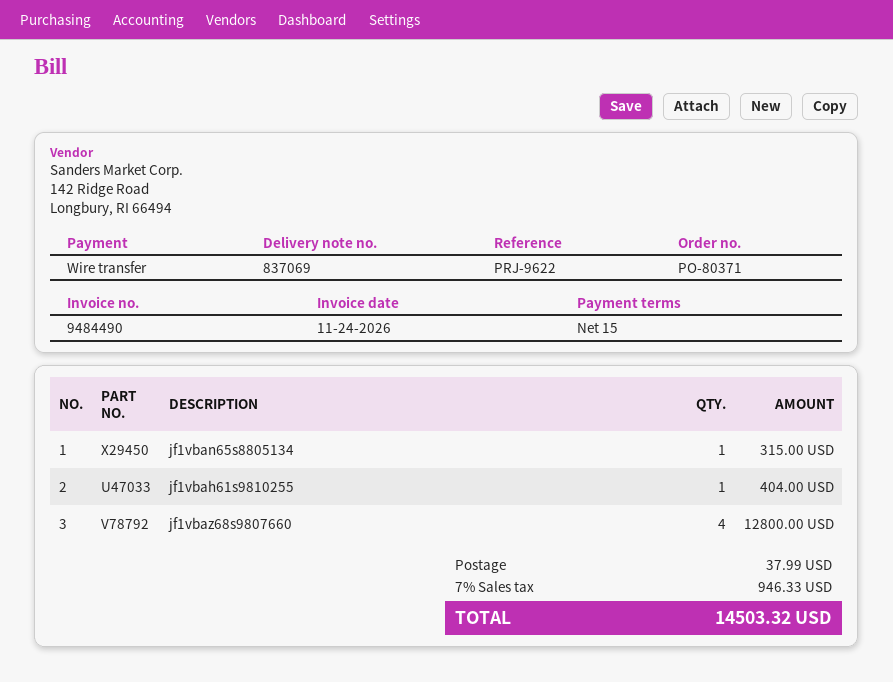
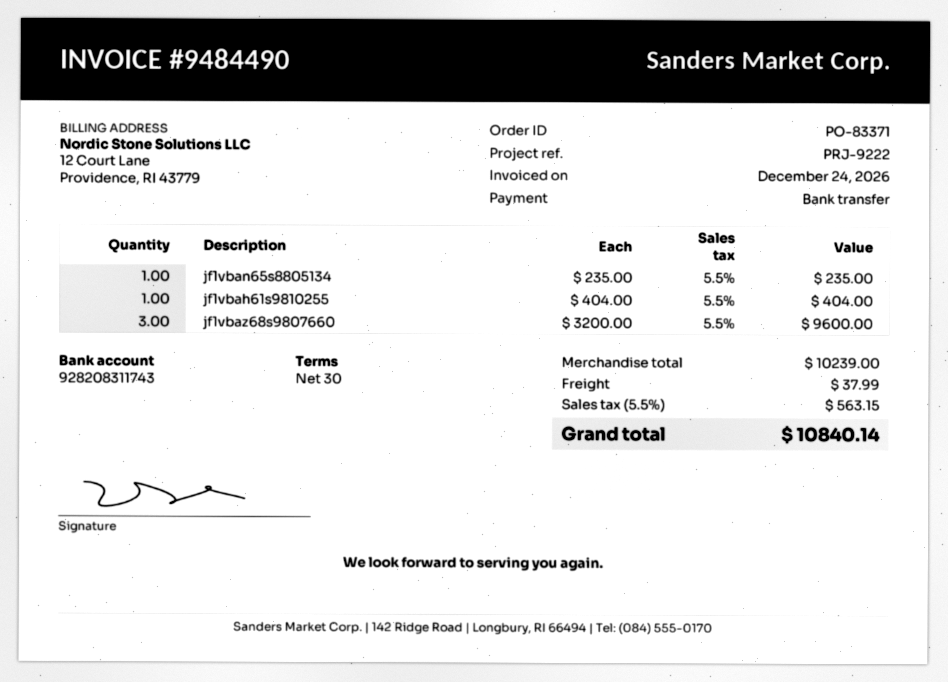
order number: PO-80371 -> PO-83371
invoice date: 2026-11-24 -> 2026-12-24
payment terms: 15 days -> 30 days
reference: PRJ-9622 -> PRJ-9222
jf1vban65s8805134: 1 for 315.00 -> 1 for 235.00
jf1vbaz68s9807660: 4 for 12800.00 -> 3 for 9600.00
tax: 7% = 946.33 -> 5.5% = 563.15
total: 14503.32 -> 10840.14

